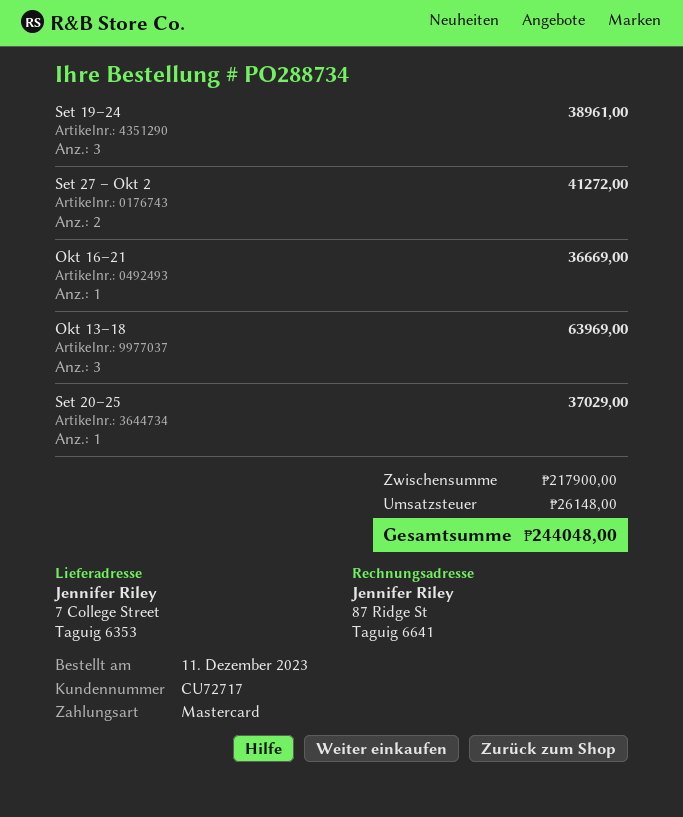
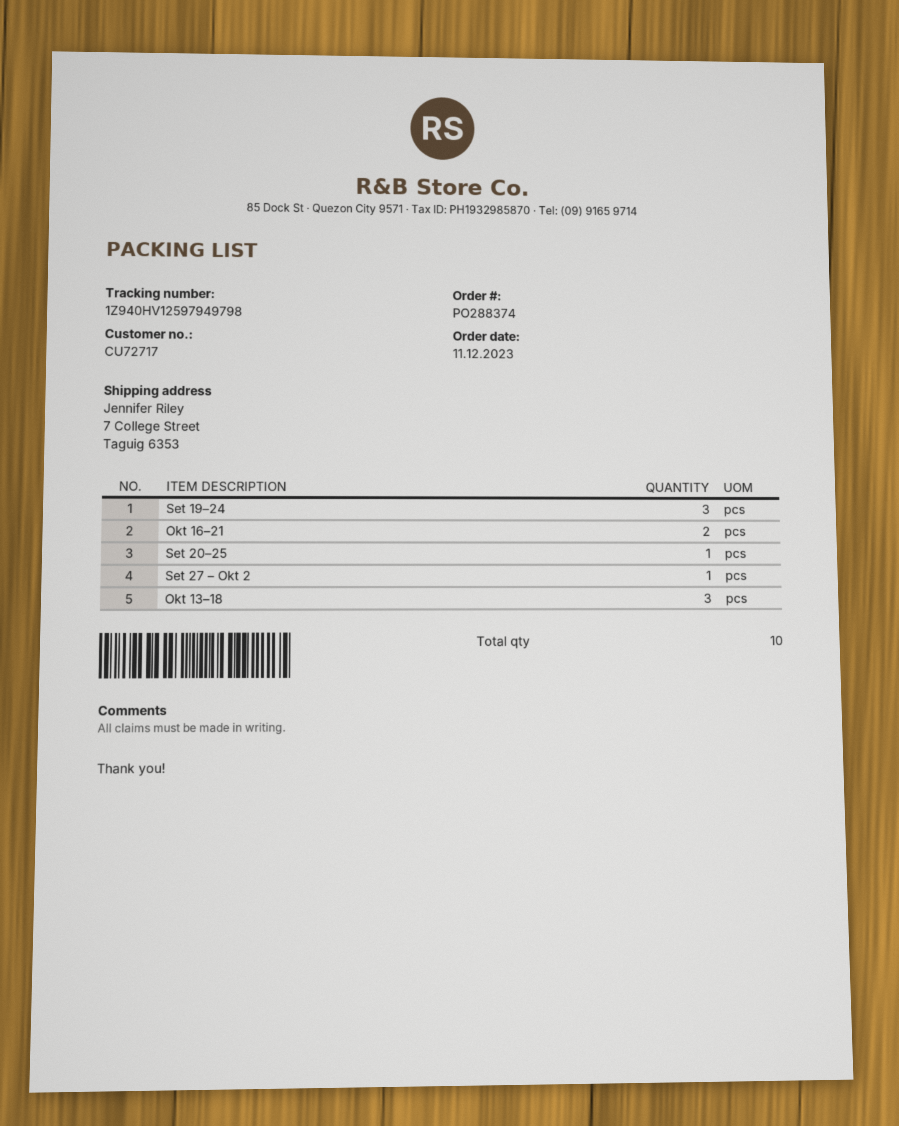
order number: PO288734 -> PO288374
Set 27 – Okt 2: 2 -> 1
Okt 16–21: 1 -> 2

